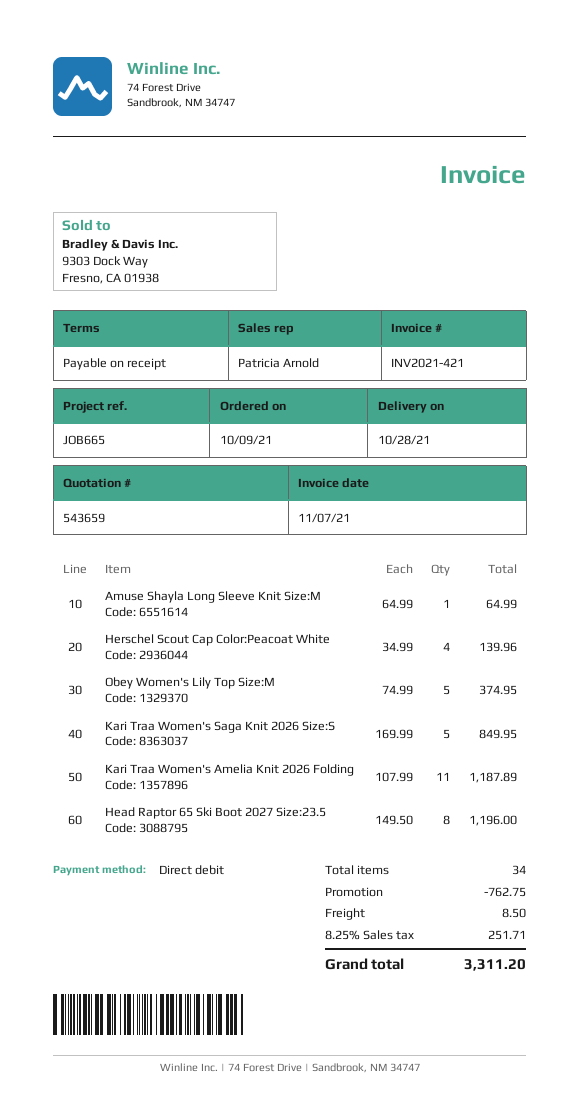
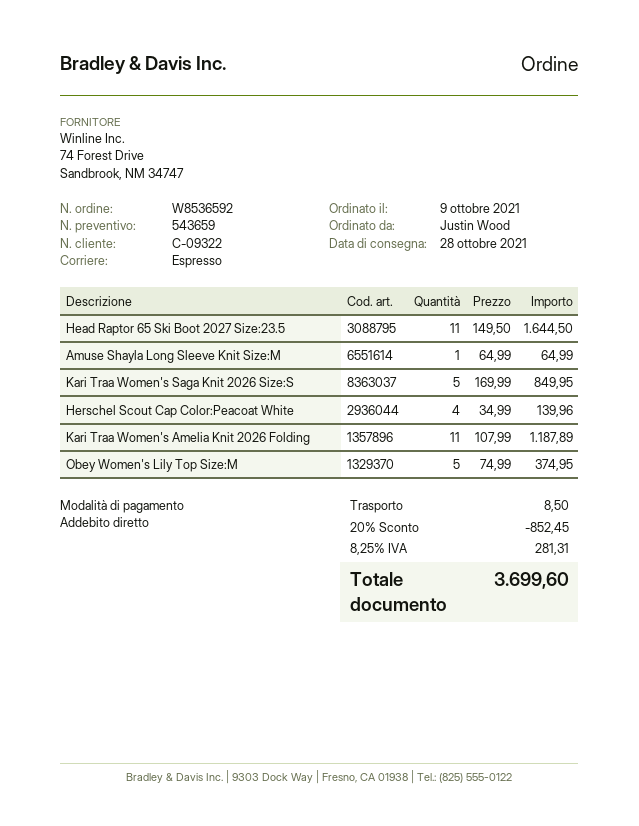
Head Raptor 65 Ski Boot 2027 Size:23.5: 8 x 149.50 = 1196.00 -> 11 x 149.50 = 1644.50
discount: 762.75 -> 852.45
tax: 8.25% = 251.71 -> 8.25% = 281.31
total: 3311.20 -> 3699.60

